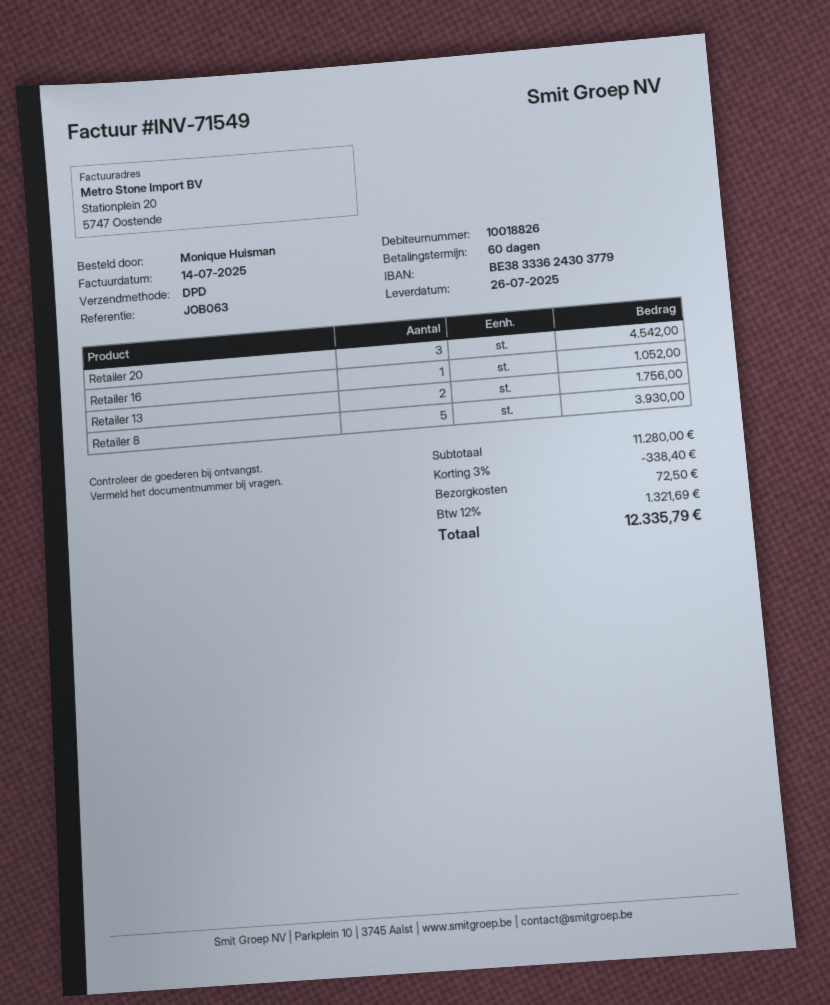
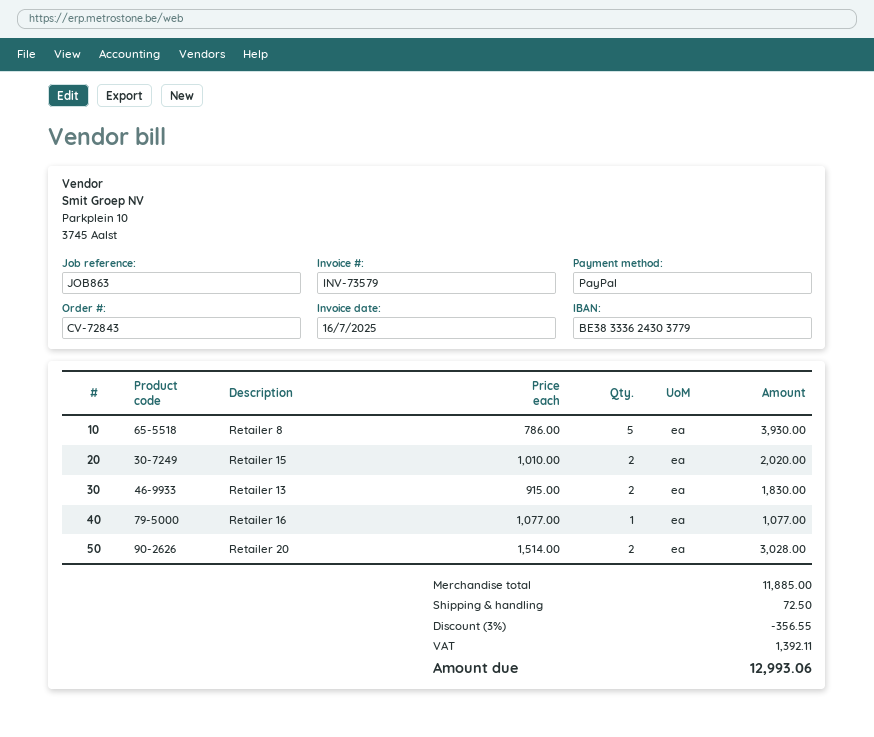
invoice number: INV-71549 -> INV-73579
invoice date: 2025-07-14 -> 2025-07-16
reference: JOB063 -> JOB863
Retailer 20: 3 for 4542.00 -> 2 for 3028.00
Retailer 16: 1 for 1052.00 -> 1 for 1077.00
Retailer 13: 2 for 1756.00 -> 2 for 1830.00
Retailer 15: none -> 2 for 2020.00
subtotal: 11280.00 -> 11885.00
discount: 3% = 338.40 -> 3% = 356.55
tax: 1321.69 -> 1392.11
total: 12335.79 -> 12993.06

